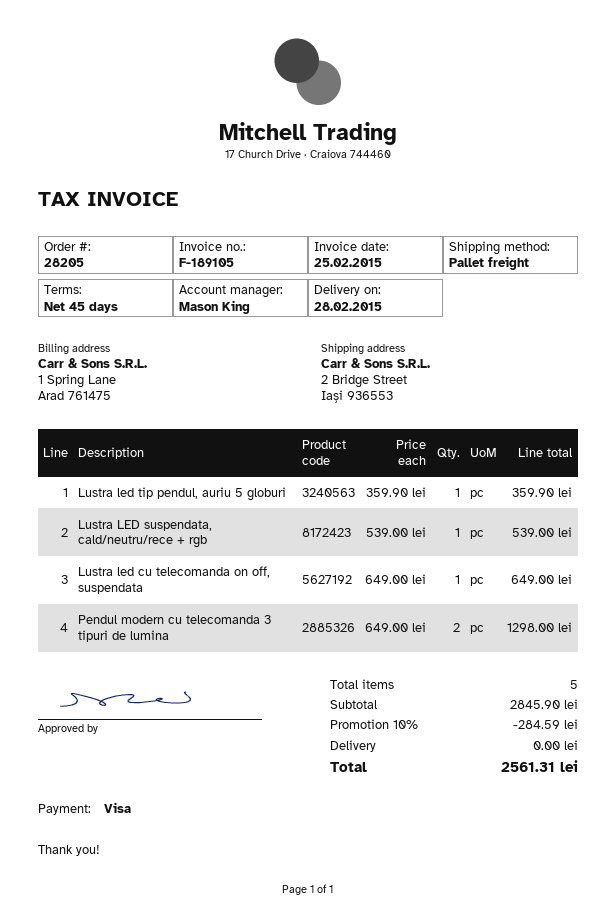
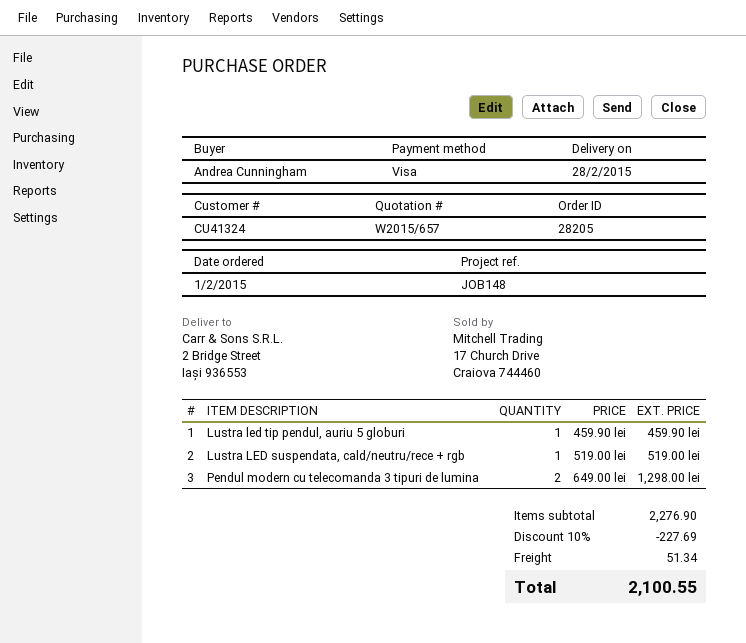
Lustra led tip pendul, auriu 5 globuri: 1 x 359.90 = 359.90 -> 1 x 459.90 = 459.90
Lustra LED suspendata, cald/neutru/rece + rgb: 1 x 539.00 = 539.00 -> 1 x 519.00 = 519.00
Lustra led cu telecomanda on off, suspendata: 1 x 649.00 = 649.00 -> none
subtotal: 2845.90 -> 2276.90
discount: 10% = 284.59 -> 10% = 227.69
shipping: 0.00 -> 51.34
total: 2561.31 -> 2100.55

